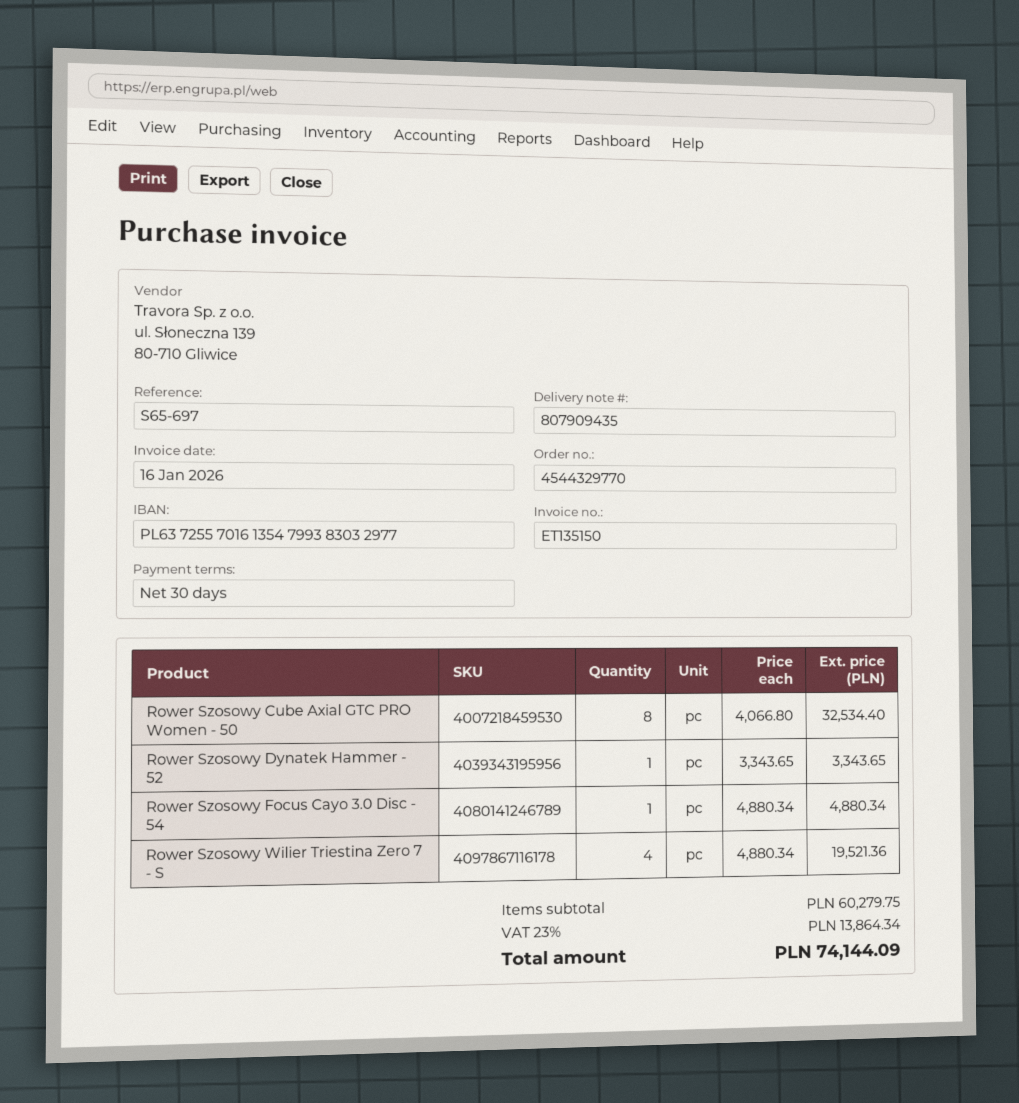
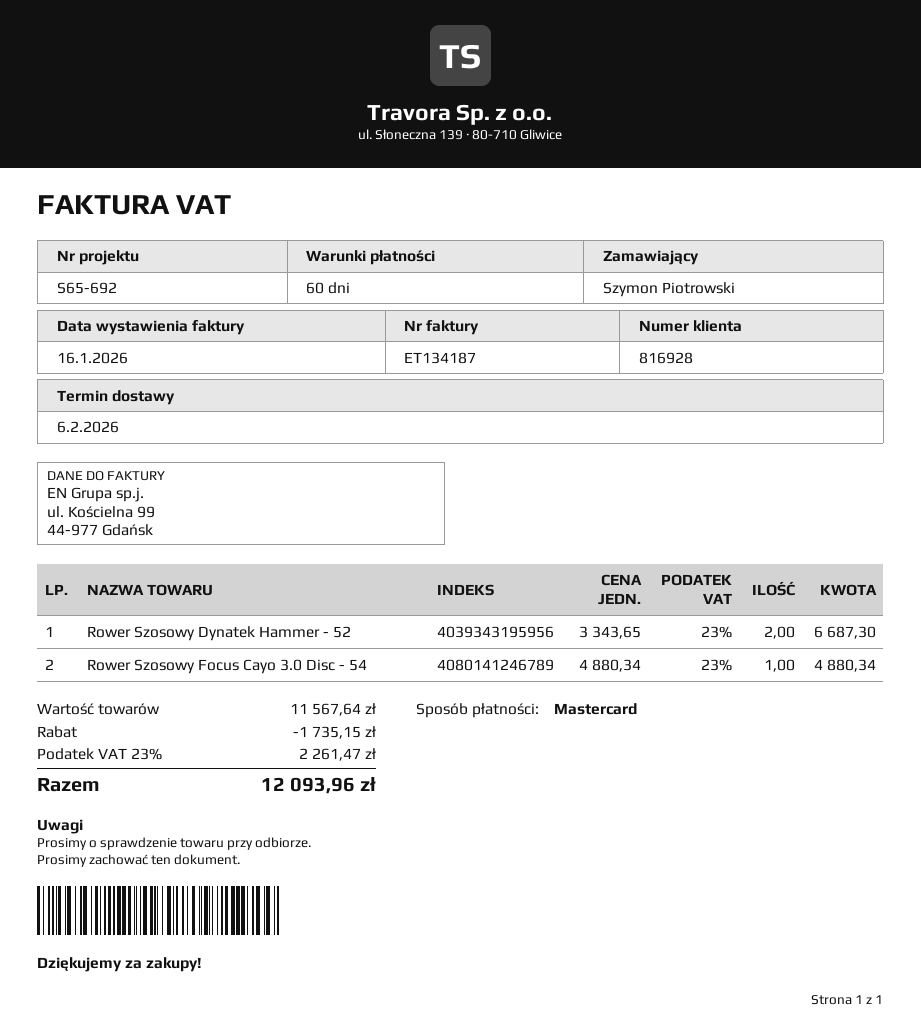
invoice number: ET135150 -> ET134187
payment terms: 30 days -> 60 days
reference: S65-697 -> S65-692
Rower Szosowy Cube Axial GTC PRO Women - 50: 8 x 4066.80 = 32534.40 -> none
Rower Szosowy Dynatek Hammer - 52: 1 x 3343.65 = 3343.65 -> 2 x 3343.65 = 6687.30
Rower Szosowy Wilier Triestina Zero 7 - S: 4 x 4880.34 = 19521.36 -> none
subtotal: 60279.75 -> 11567.64
discount: none -> 1735.15
tax: 23% = 13864.34 -> 23% = 2261.47
total: 74144.09 -> 12093.96

